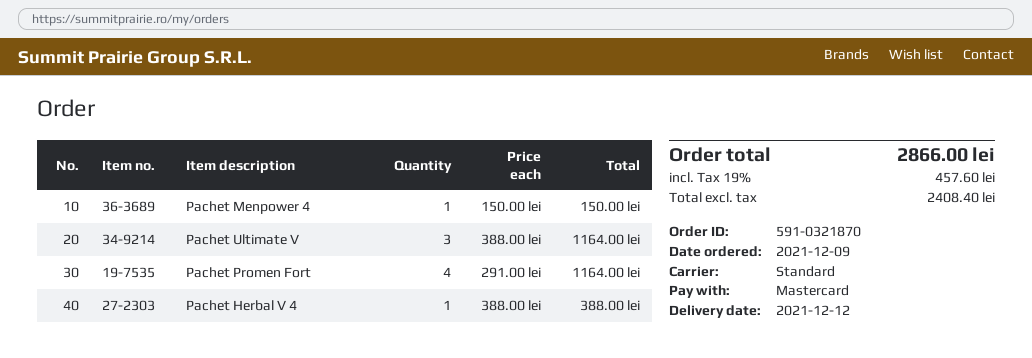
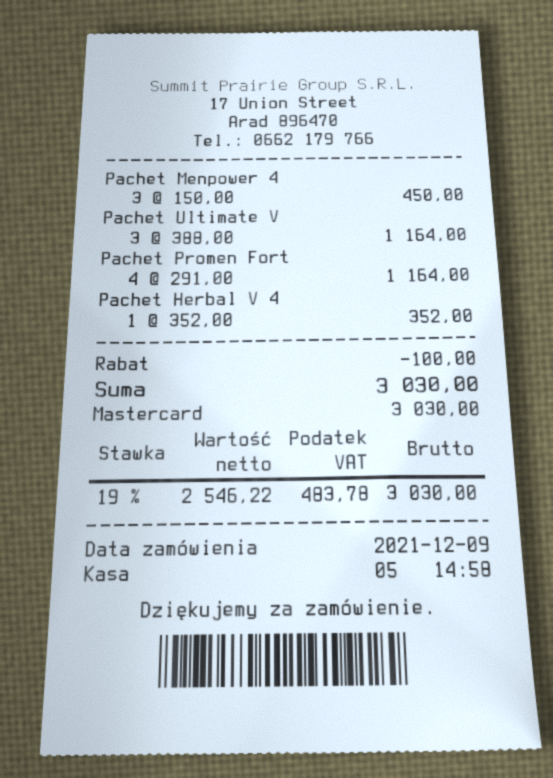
Pachet Menpower 4: 1 x 150.00 = 150.00 -> 3 x 150.00 = 450.00
Pachet Herbal V 4: 1 x 388.00 = 388.00 -> 1 x 352.00 = 352.00
discount: none -> 100.00
net: 2408.40 -> 2546.22
tax: 19% = 457.60 -> 19% = 483.78
total: 2866.00 -> 3030.00

